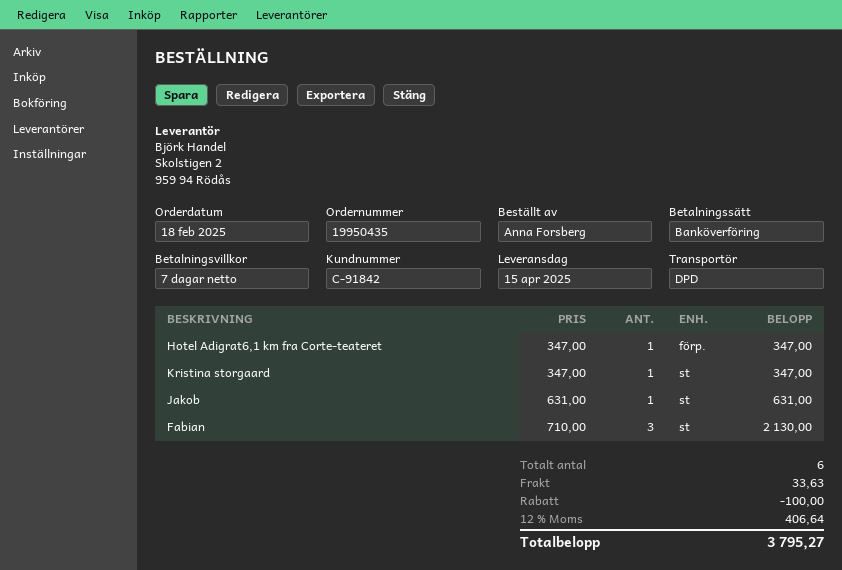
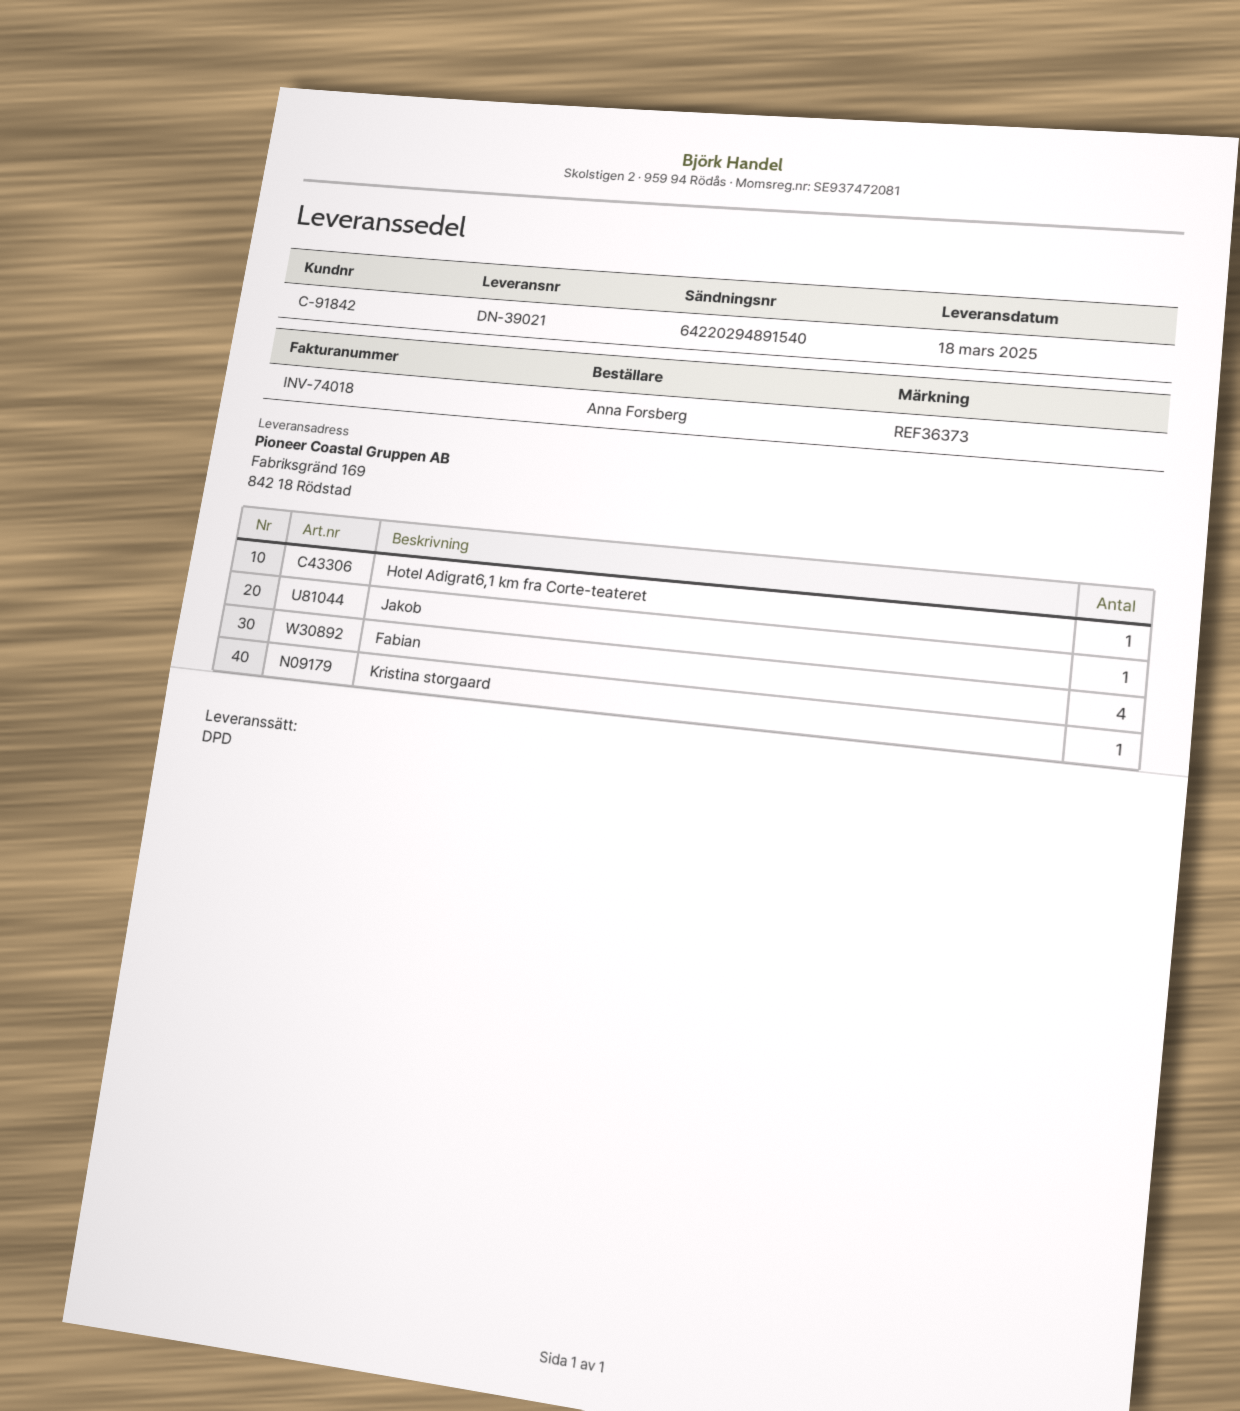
delivery date: 2025-04-15 -> 2025-03-18
Fabian: 3 -> 4

